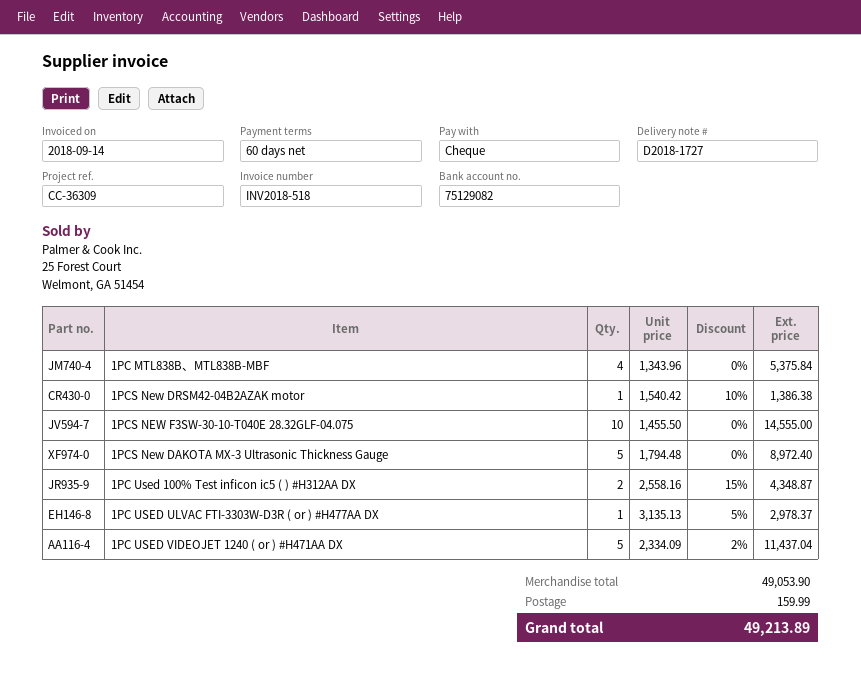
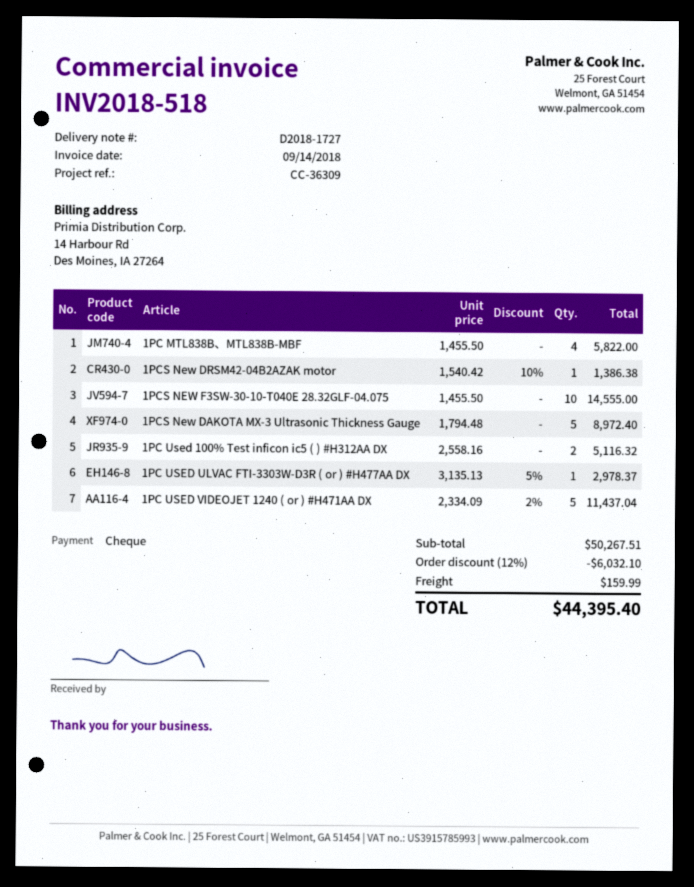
1PC MTL838B、MTL838B-MBF: 4 x 1343.96 = 5375.84 -> 4 x 1455.50 = 5822.00
1PC Used 100% Test inficon ic5 ( ) #H312AA DX: 2 x 2558.16 - 15% = 4348.87 -> 2 x 2558.16 = 5116.32
subtotal: 49053.90 -> 50267.51
discount: none -> 12% = 6032.10
total: 49213.89 -> 44395.40

